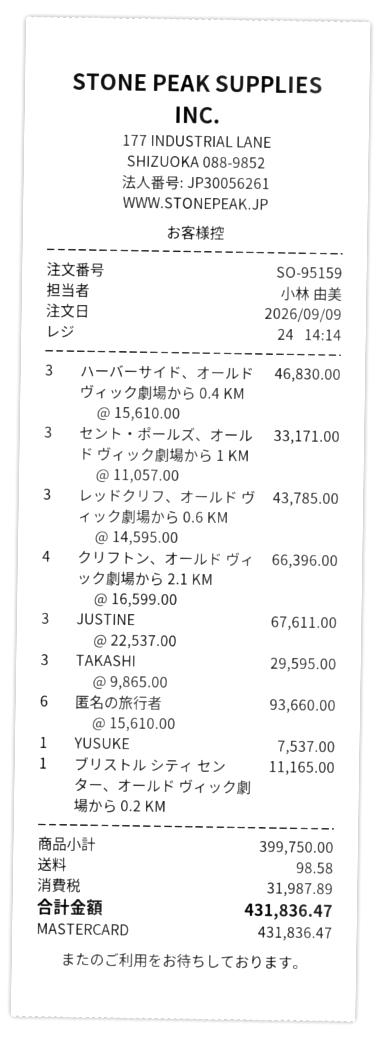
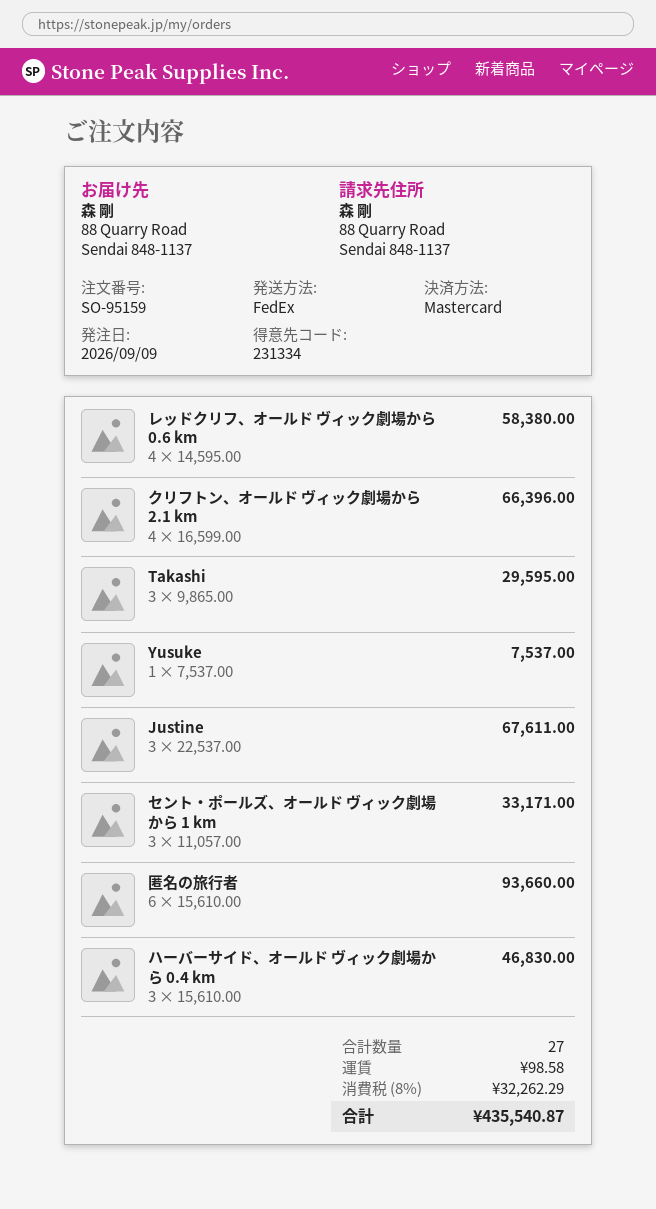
レッドクリフ、オールド ヴィック劇場から 0.6 KM: 3 x 14595.00 = 43785.00 -> 4 x 14595.00 = 58380.00
ブリストル シティ センター、オールド ヴィック劇場から 0.2 KM: 1 x 11165.00 = 11165.00 -> none
tax: 31987.89 -> 32262.29
total: 431836.47 -> 435540.87

